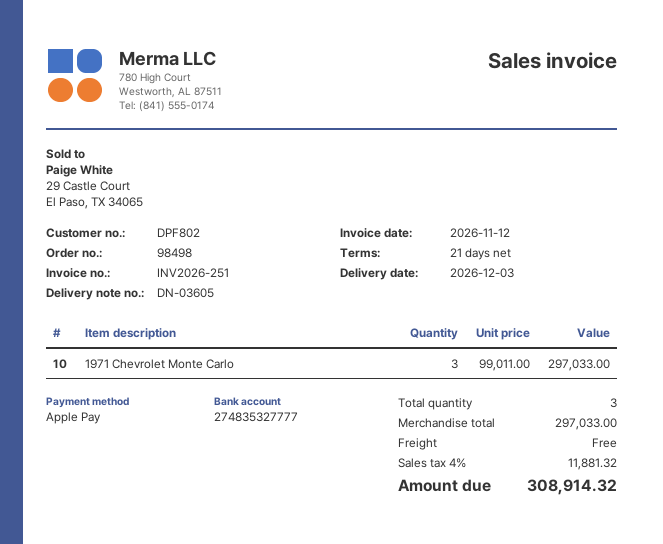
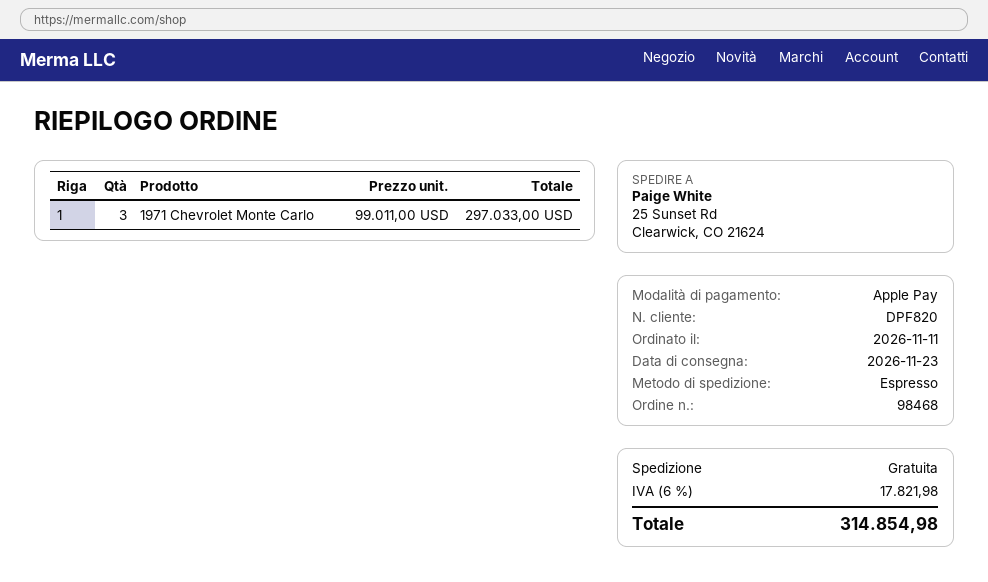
order number: 98498 -> 98468
delivery date: 2026-12-03 -> 2026-11-23
customer number: DPF802 -> DPF820
tax: 4% = 11881.32 -> 6% = 17821.98
total: 308914.32 -> 314854.98

